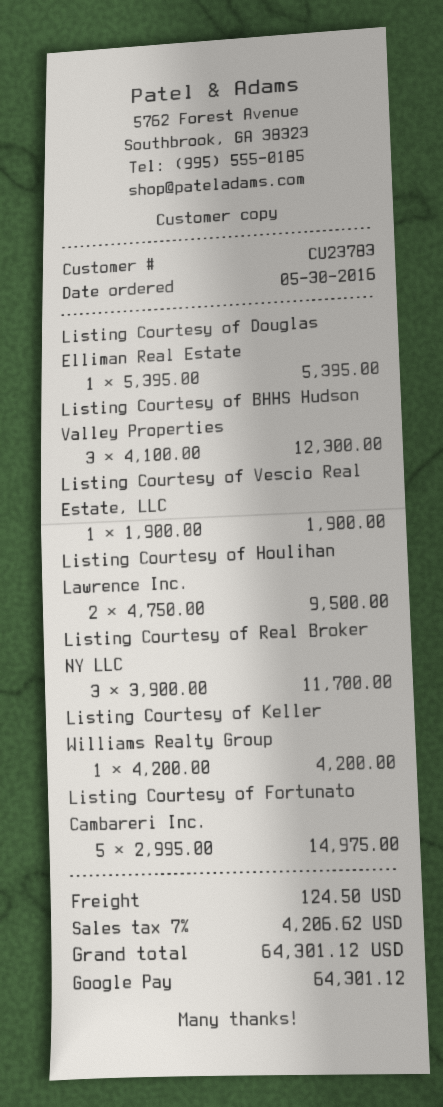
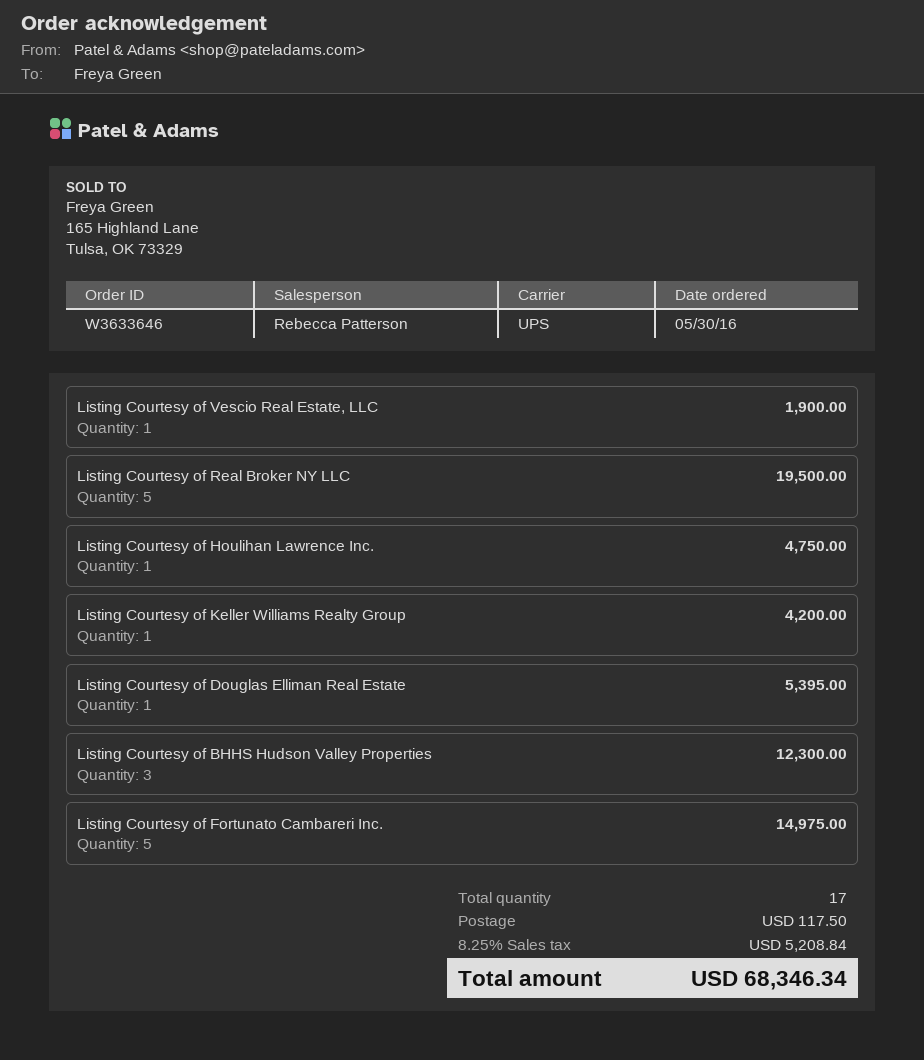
Listing Courtesy of Houlihan Lawrence Inc.: 2 for 9500.00 -> 1 for 4750.00
Listing Courtesy of Real Broker NY LLC: 3 for 11700.00 -> 5 for 19500.00
shipping: 124.50 -> 117.50
tax: 7% = 4206.62 -> 8.25% = 5208.84
total: 64301.12 -> 68346.34

